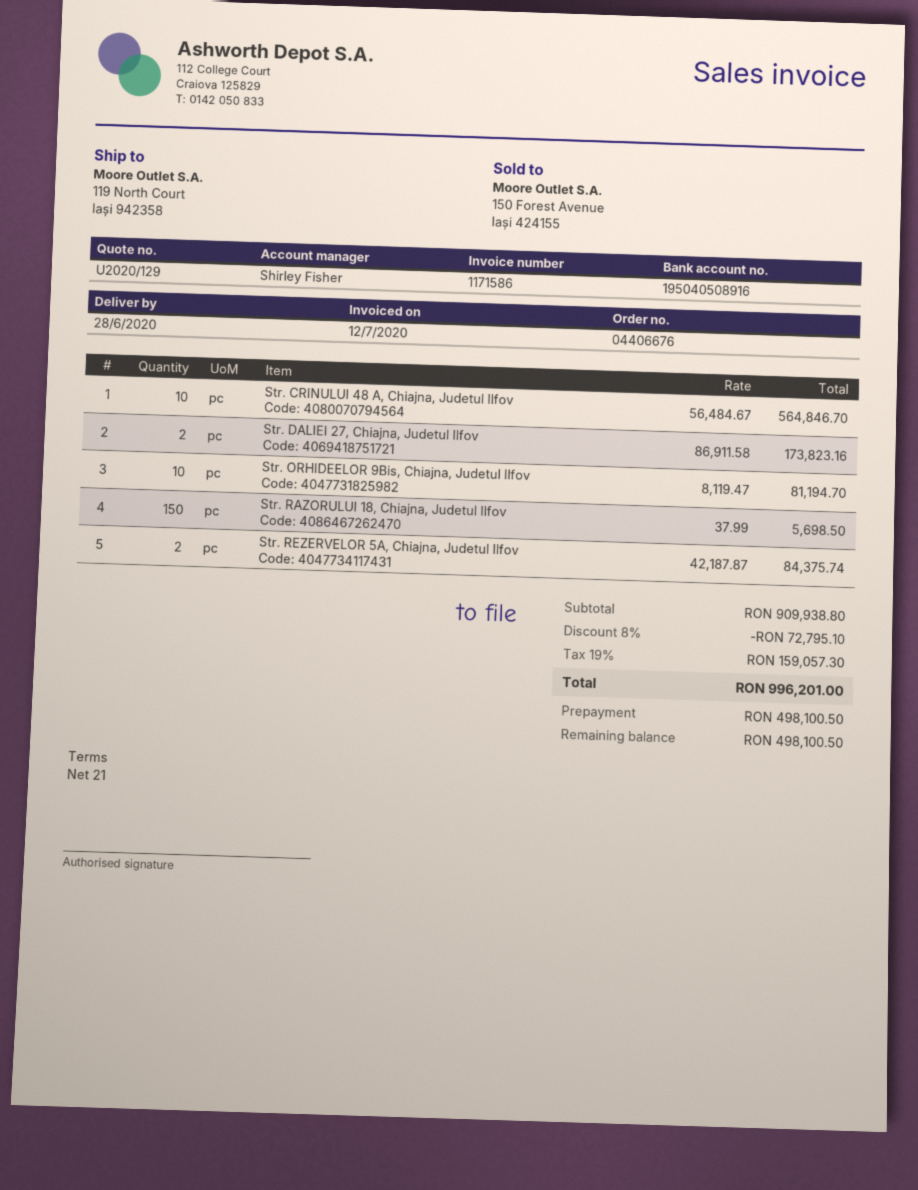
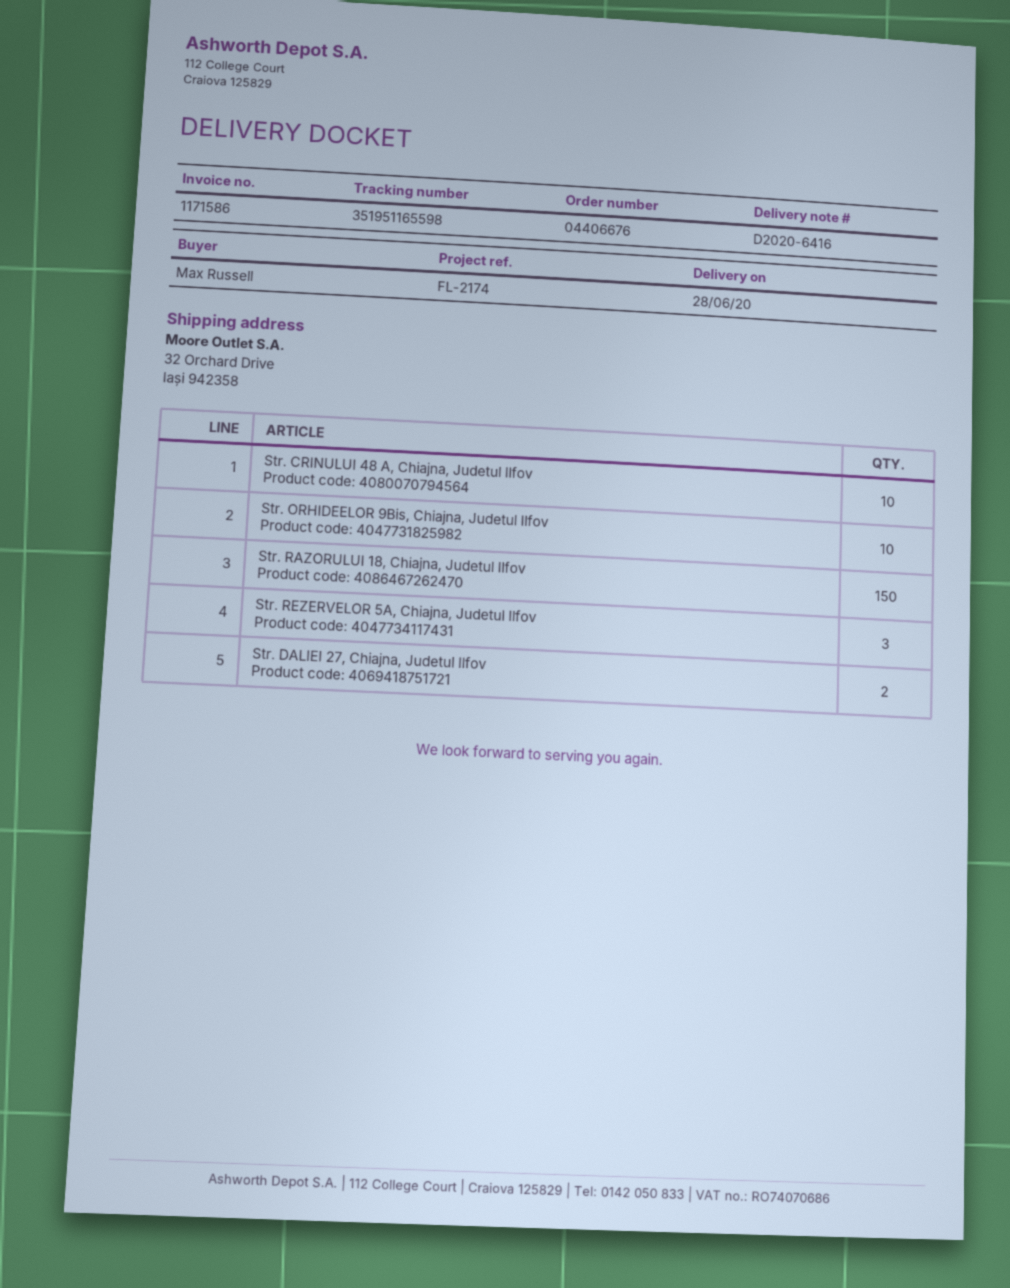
ship to: 119 North Court, Iași 942358 -> 32 Orchard Drive, Iași 942358
Str. REZERVELOR 5A, Chiajna, Judetul Ilfov: 2 -> 3

